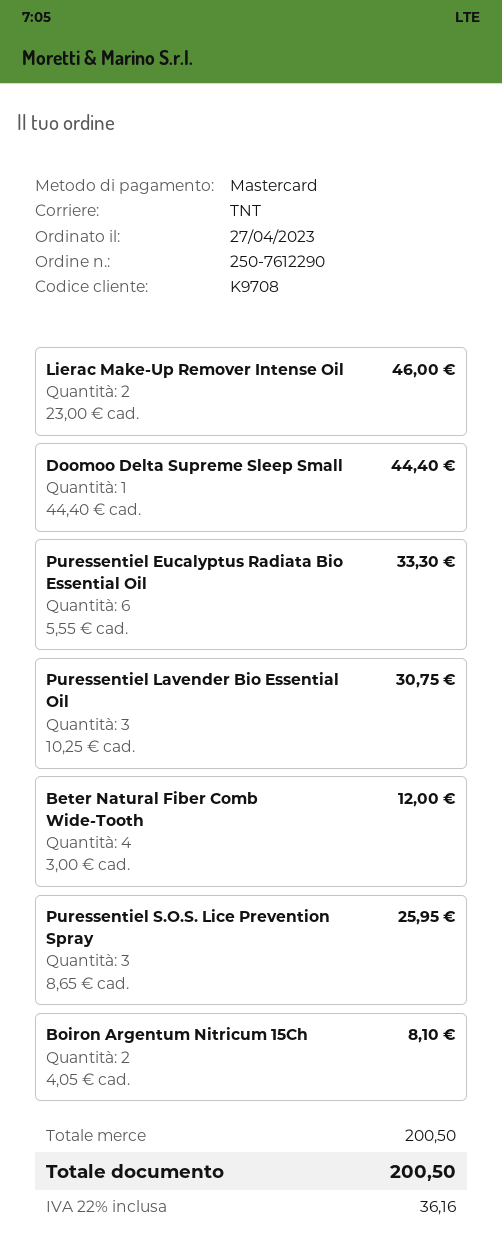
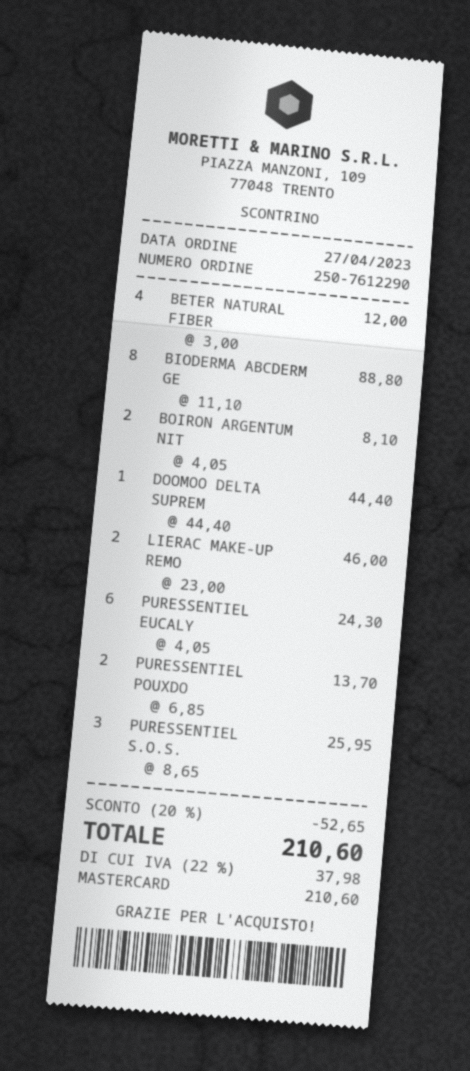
Puressentiel Eucalyptus Radiata Bio Essential Oil: 6 x 5.55 = 33.30 -> 6 x 4.05 = 24.30
Puressentiel Lavender Bio Essential Oil: 3 x 10.25 = 30.75 -> none
BIODERMA ABCDERM GE: none -> 8 x 11.10 = 88.80
PURESSENTIEL POUXDO: none -> 2 x 6.85 = 13.70
discount: none -> 20% = 52.65
tax: 22% = 36.16 -> 22% = 37.98
total: 200.50 -> 210.60

